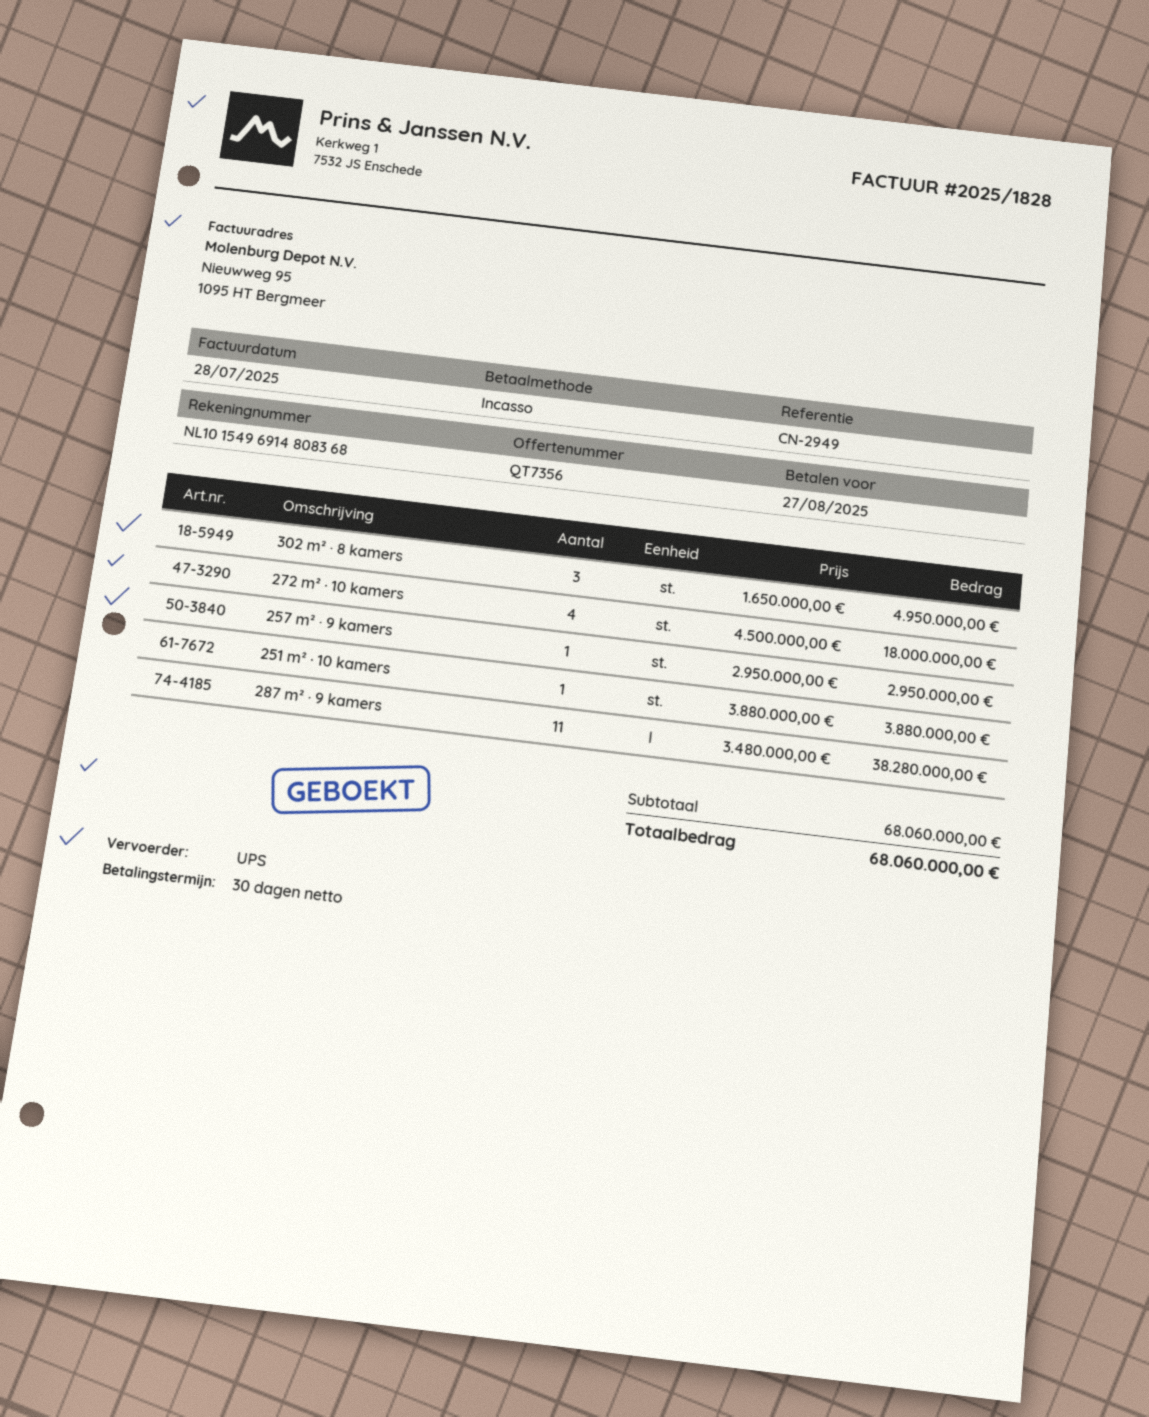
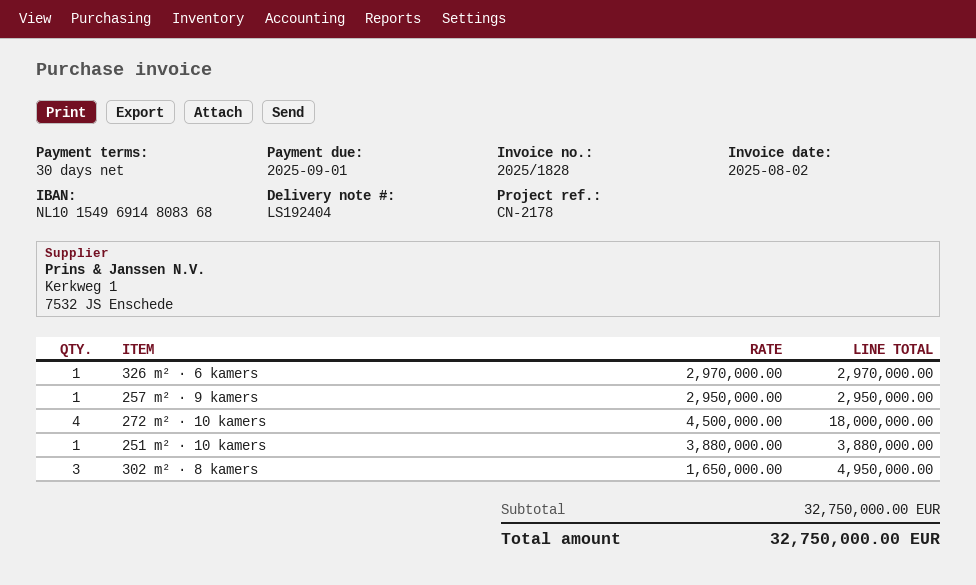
invoice date: 2025-07-28 -> 2025-08-02
due date: 2025-08-27 -> 2025-09-01
reference: CN-2949 -> CN-2178
287 m² · 9 kamers: 11 x 3480000.00 = 38280000.00 -> none
326 m² · 6 kamers: none -> 1 x 2970000.00 = 2970000.00
subtotal: 68060000.00 -> 32750000.00
total: 68060000.00 -> 32750000.00

